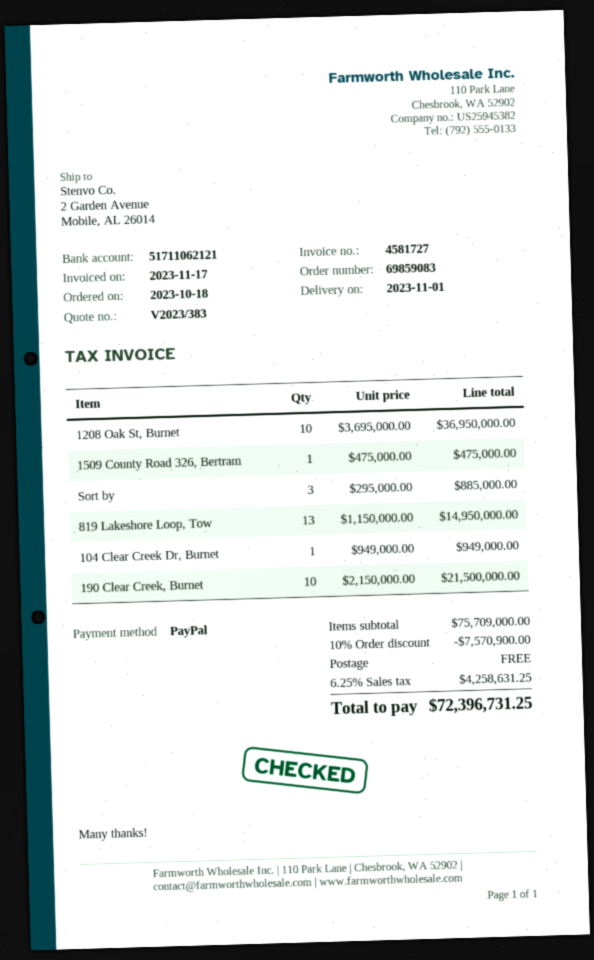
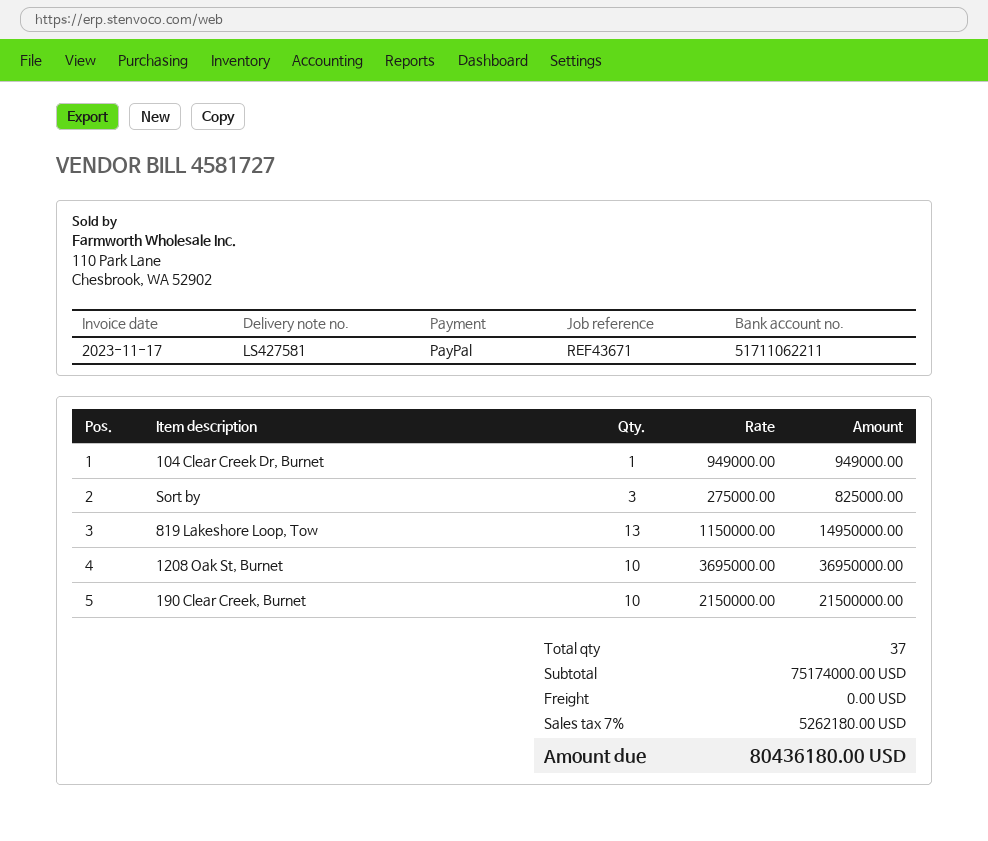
bank account: 51711062121 -> 51711062211
1509 County Road 326, Bertram: 1 x 475000.00 = 475000.00 -> none
Sort by: 3 x 295000.00 = 885000.00 -> 3 x 275000.00 = 825000.00
subtotal: 75709000.00 -> 75174000.00
discount: 10% = 7570900.00 -> none
tax: 6.25% = 4258631.25 -> 7% = 5262180.00
total: 72396731.25 -> 80436180.00

